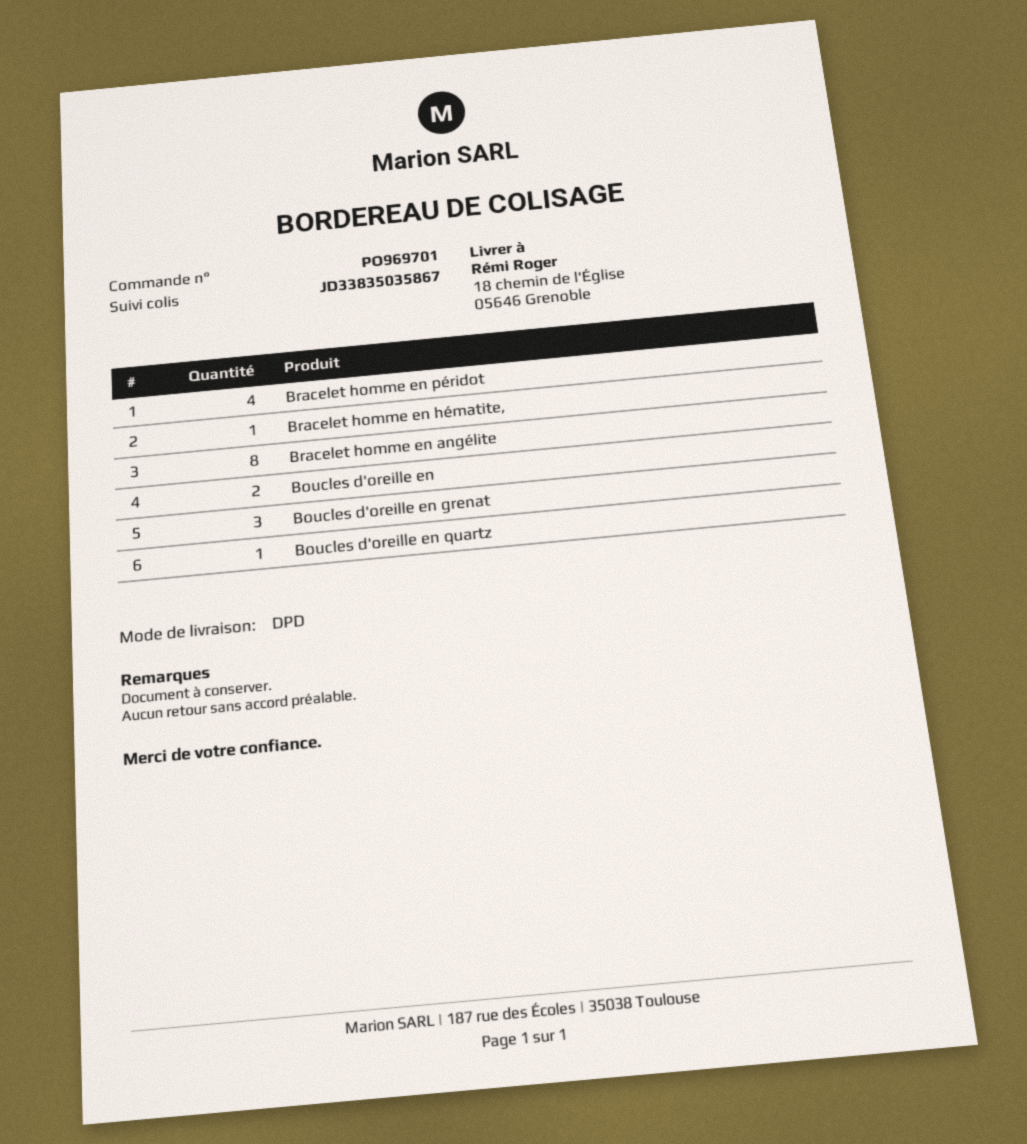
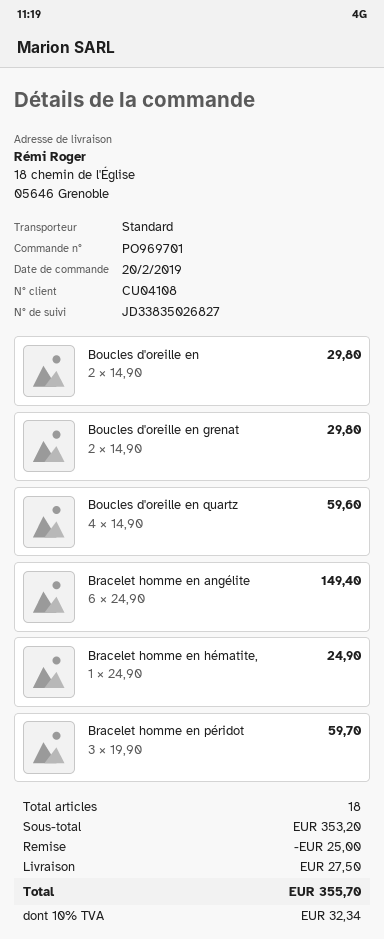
shipping method: DPD -> standard
tracking number: JD33835035867 -> JD33835026827
Bracelet homme en péridot: 4 -> 3
Bracelet homme en angélite: 8 -> 6
Boucles d'oreille en grenat: 3 -> 2
Boucles d'oreille en quartz: 1 -> 4

